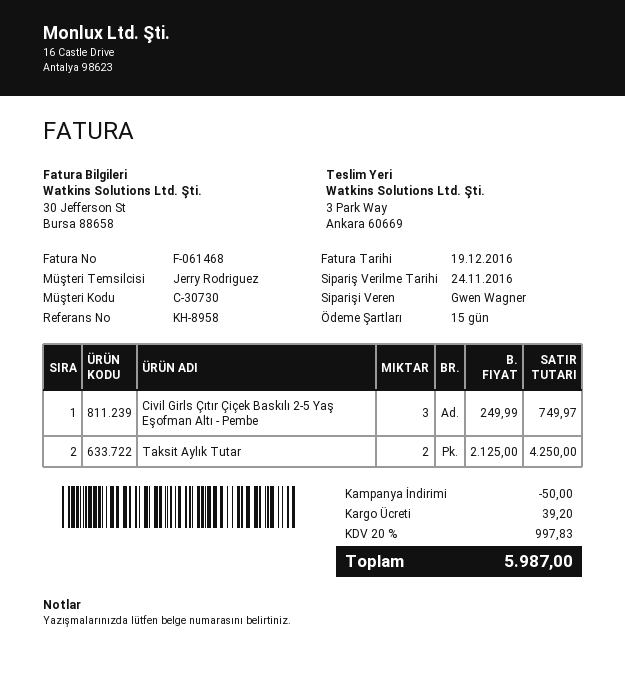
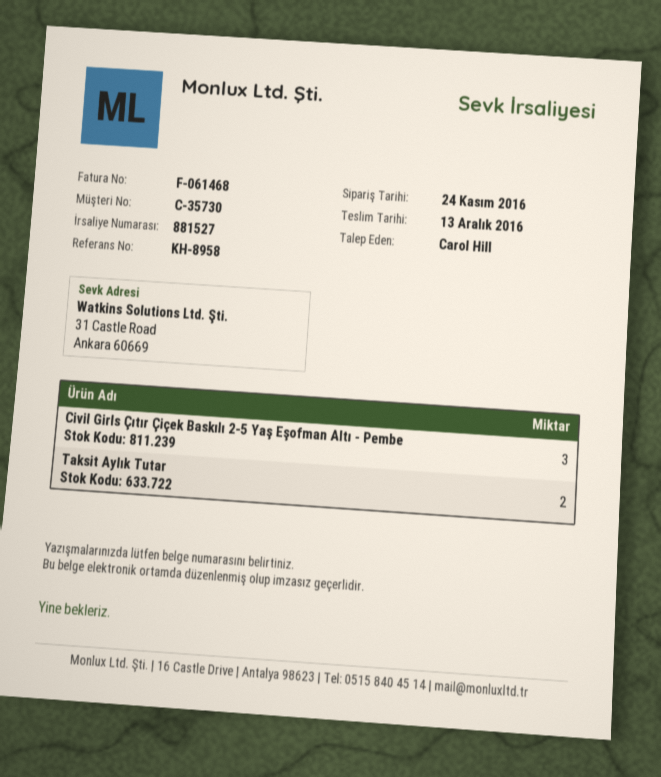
customer number: C-30730 -> C-35730
ordered by: Gwen Wagner -> Carol Hill
ship to: 3 Park Way, Ankara 60669 -> 31 Castle Road, Ankara 60669

